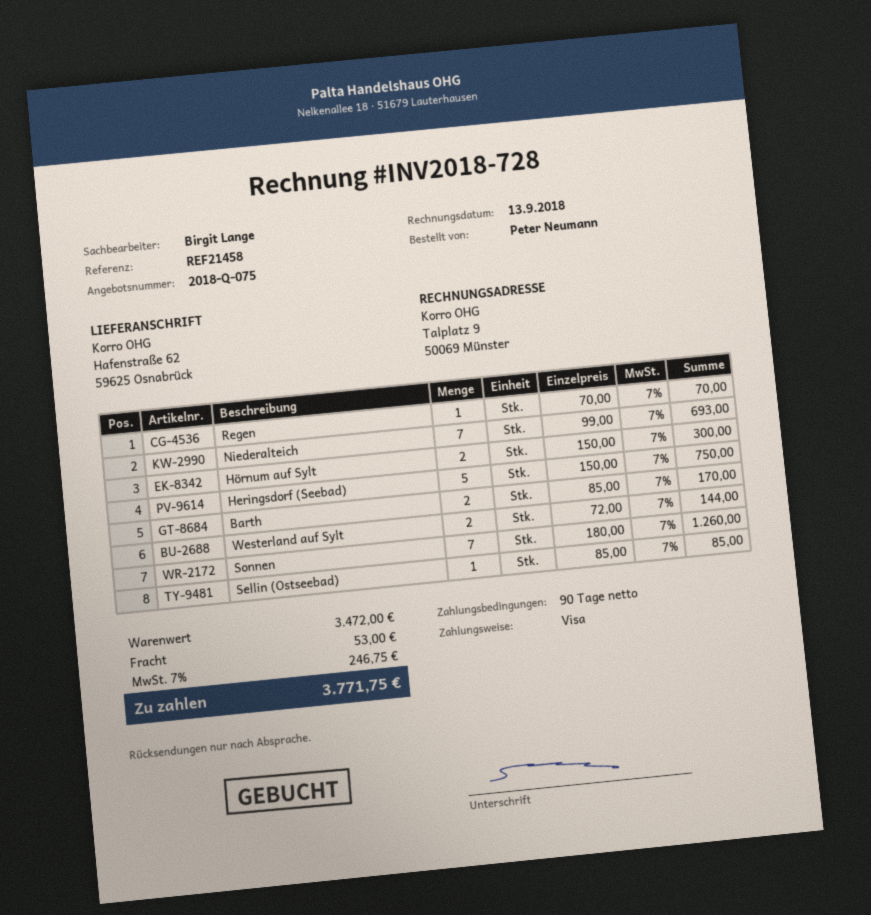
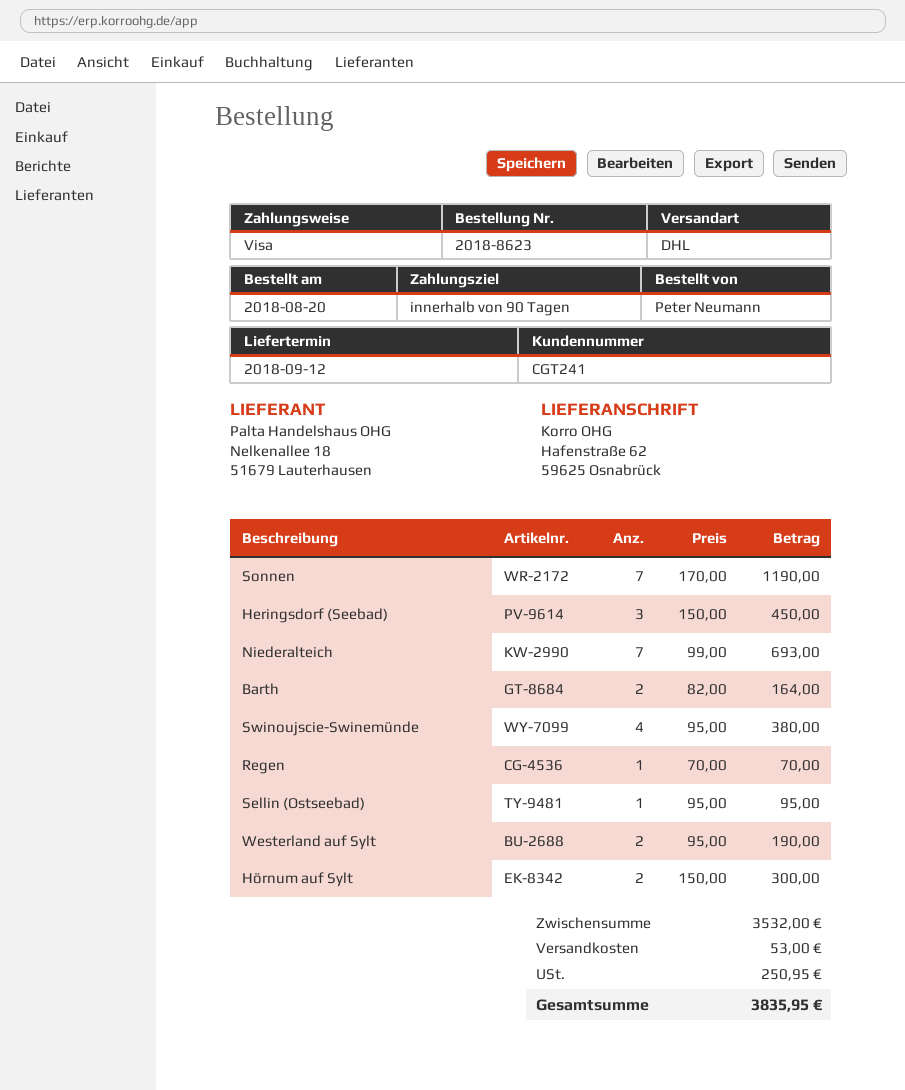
Heringsdorf (Seebad): 5 x 150.00 = 750.00 -> 3 x 150.00 = 450.00
Barth: 2 x 85.00 = 170.00 -> 2 x 82.00 = 164.00
Westerland auf Sylt: 2 x 72.00 = 144.00 -> 2 x 95.00 = 190.00
Sonnen: 7 x 180.00 = 1260.00 -> 7 x 170.00 = 1190.00
Sellin (Ostseebad): 1 x 85.00 = 85.00 -> 1 x 95.00 = 95.00
Swinoujscie-Swinemünde: none -> 4 x 95.00 = 380.00
subtotal: 3472.00 -> 3532.00
tax: 246.75 -> 250.95
total: 3771.75 -> 3835.95

